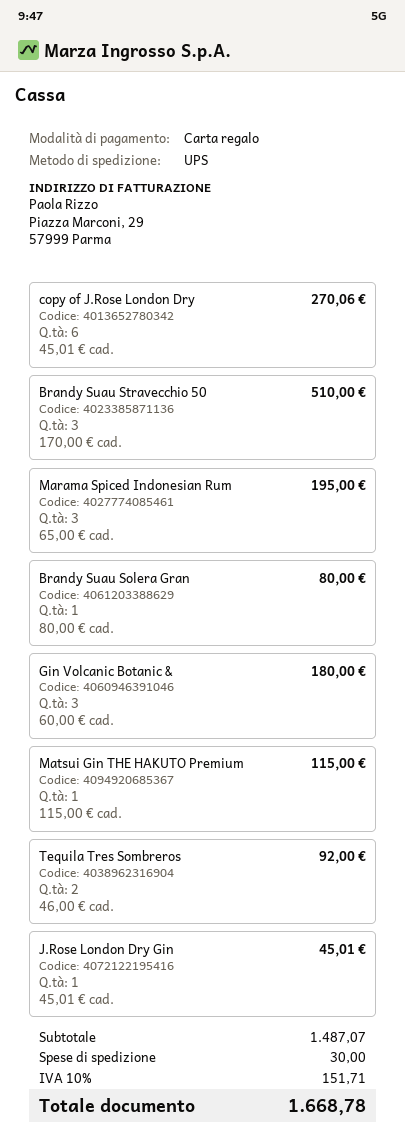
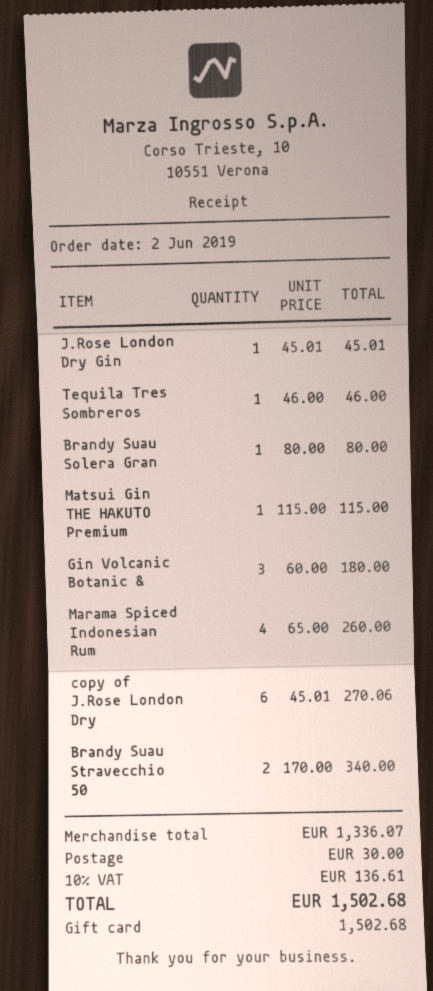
Brandy Suau Stravecchio 50: 3 x 170.00 = 510.00 -> 2 x 170.00 = 340.00
Marama Spiced Indonesian Rum: 3 x 65.00 = 195.00 -> 4 x 65.00 = 260.00
Tequila Tres Sombreros: 2 x 46.00 = 92.00 -> 1 x 46.00 = 46.00
subtotal: 1487.07 -> 1336.07
tax: 10% = 151.71 -> 10% = 136.61
total: 1668.78 -> 1502.68

